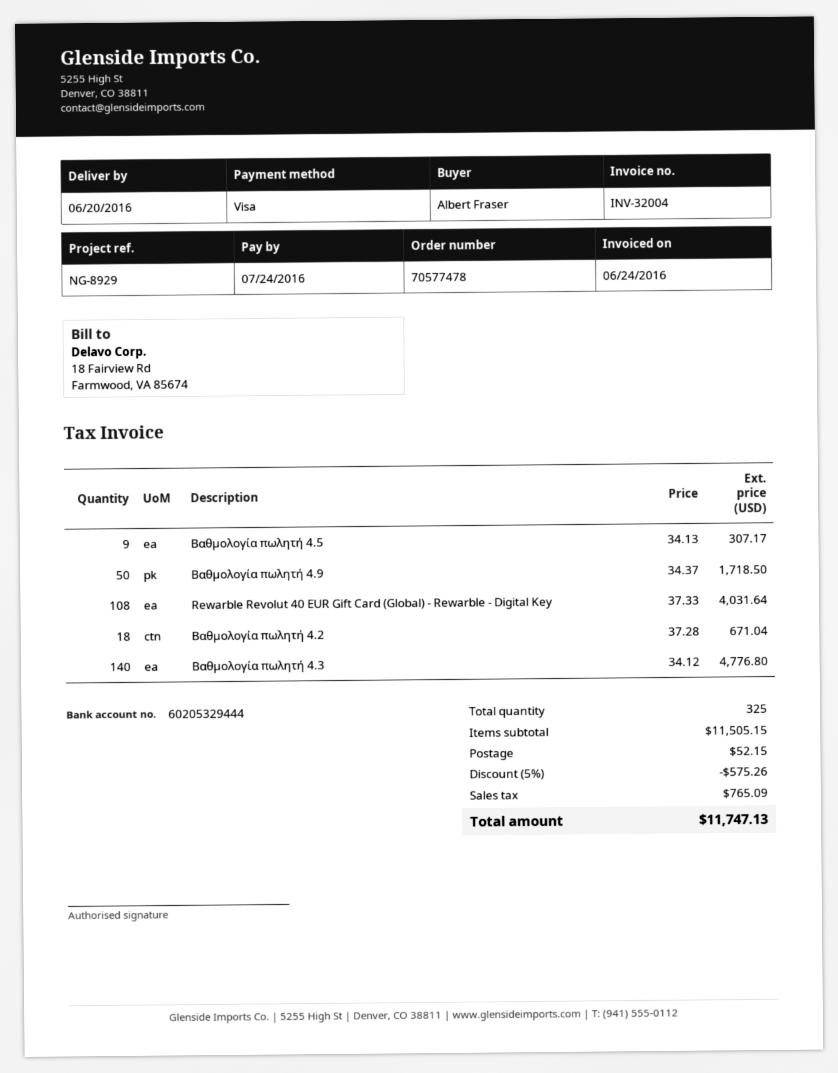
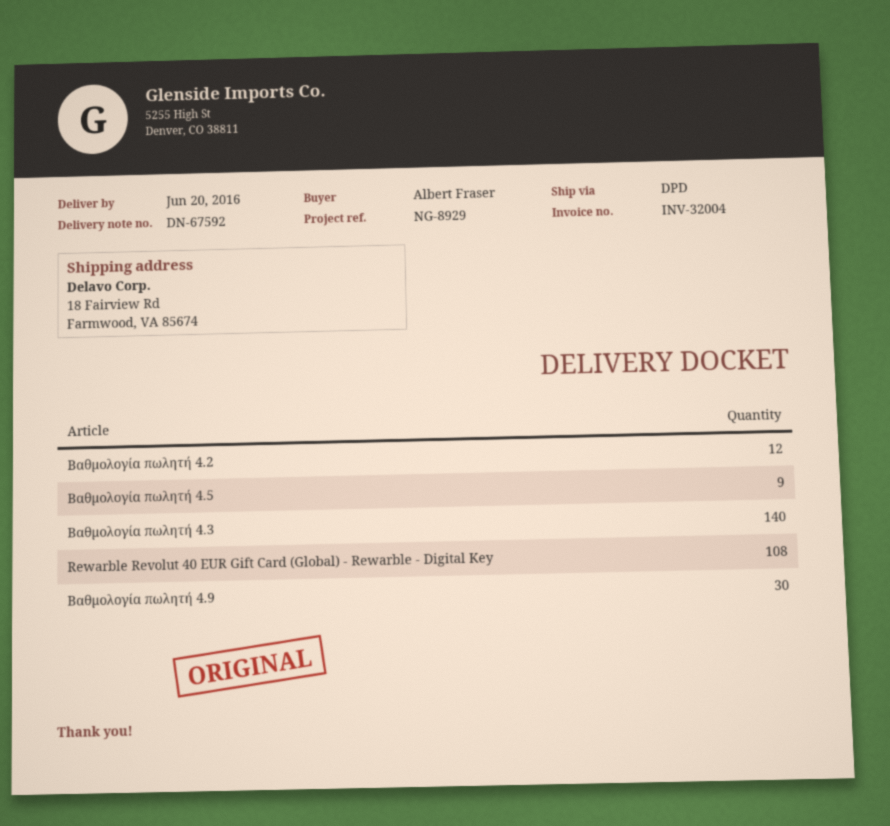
Βαθμολογία πωλητή 4.9: 50 -> 30
Βαθμολογία πωλητή 4.2: 18 -> 12

